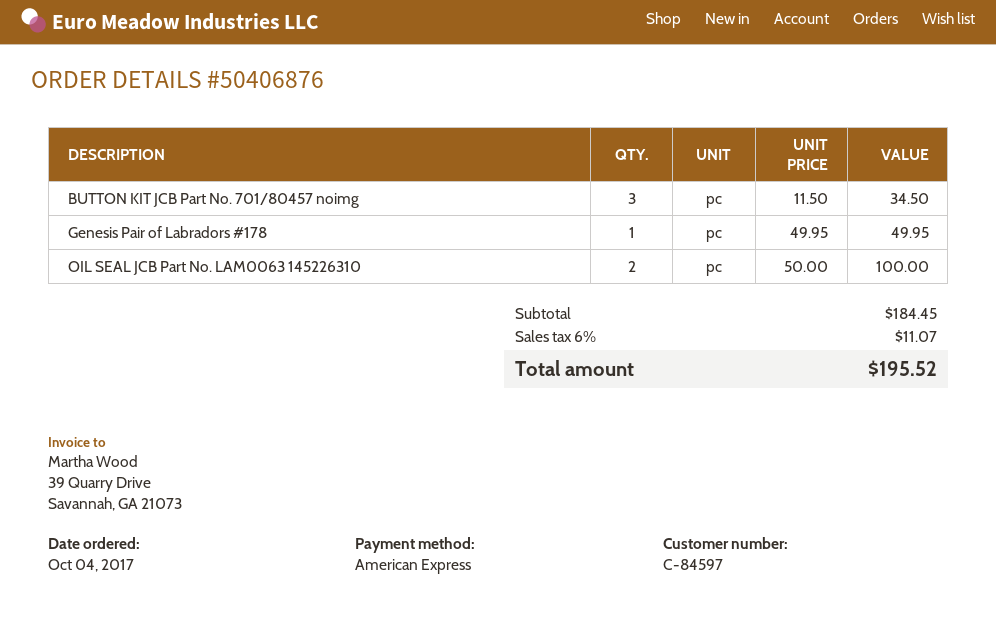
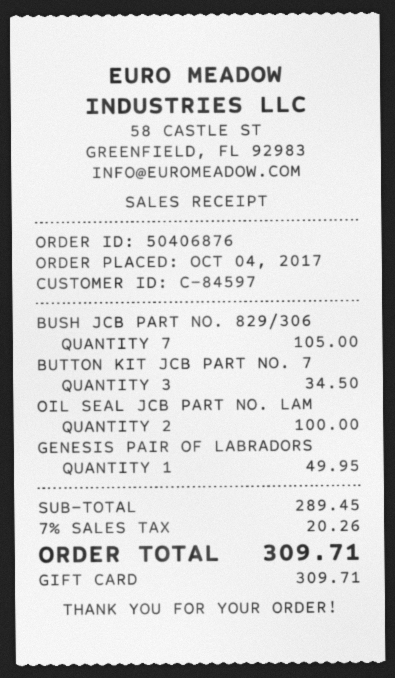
payment method: American Express -> gift card
BUSH JCB PART NO. 829/306: none -> 7 for 105.00
subtotal: 184.45 -> 289.45
tax: 6% = 11.07 -> 7% = 20.26
total: 195.52 -> 309.71

